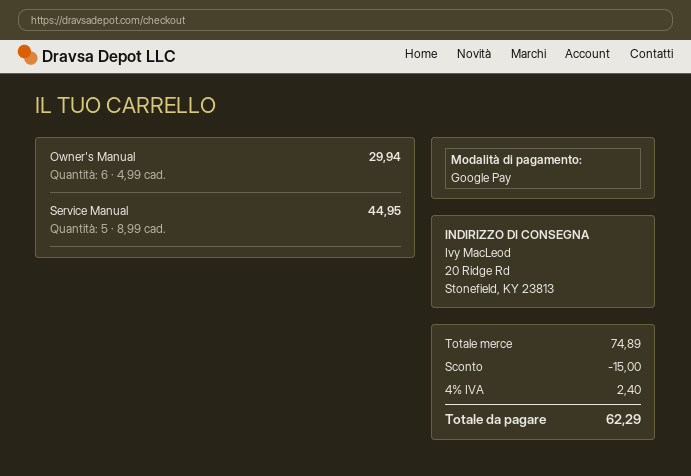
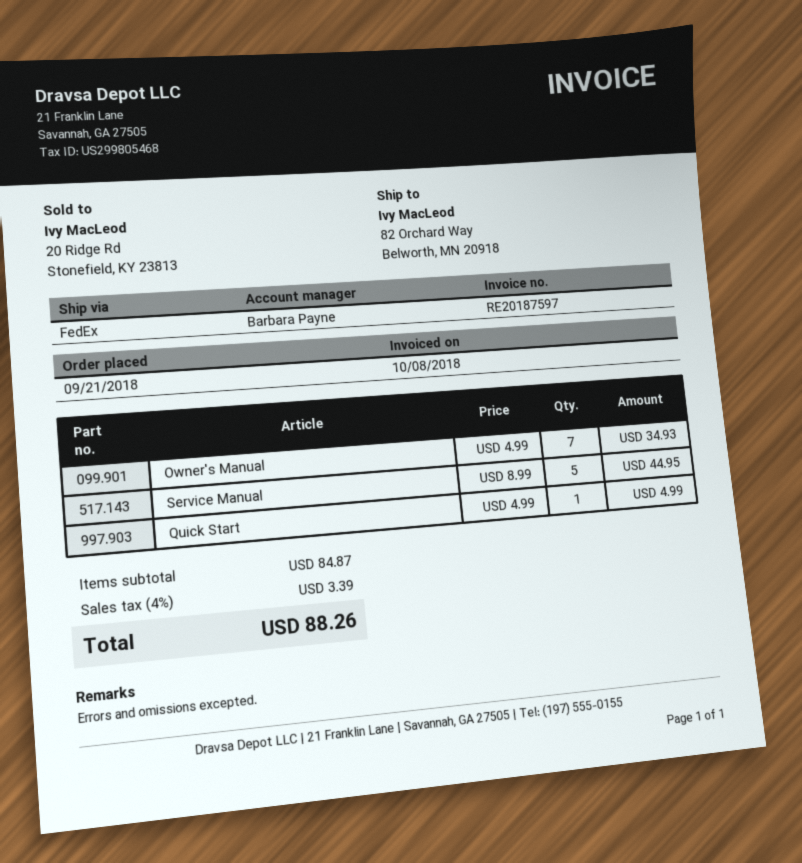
ship to: 20 Ridge Rd, Stonefield, KY 23813 -> 82 Orchard Way, Belworth, MN 20918
Owner's Manual: 6 x 4.99 = 29.94 -> 7 x 4.99 = 34.93
Quick Start: none -> 1 x 4.99 = 4.99
subtotal: 74.89 -> 84.87
discount: 15.00 -> none
tax: 4% = 2.40 -> 4% = 3.39
total: 62.29 -> 88.26

